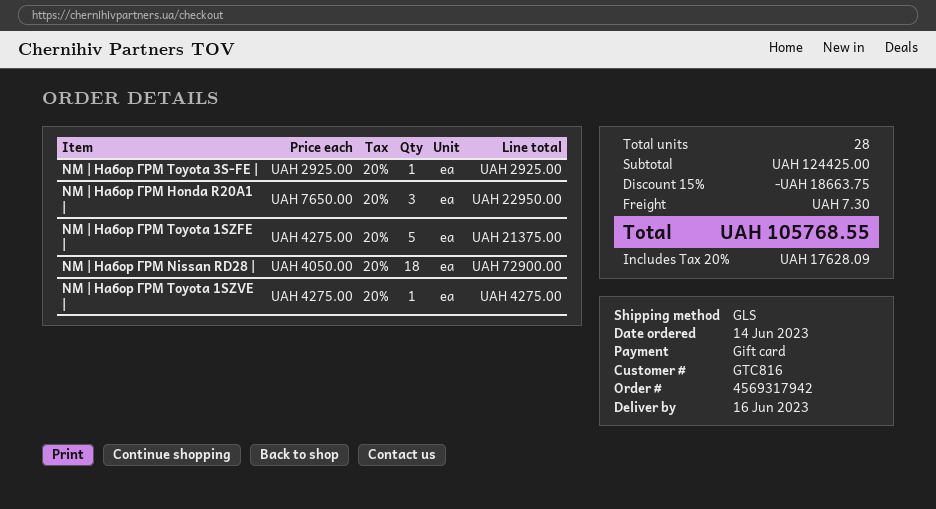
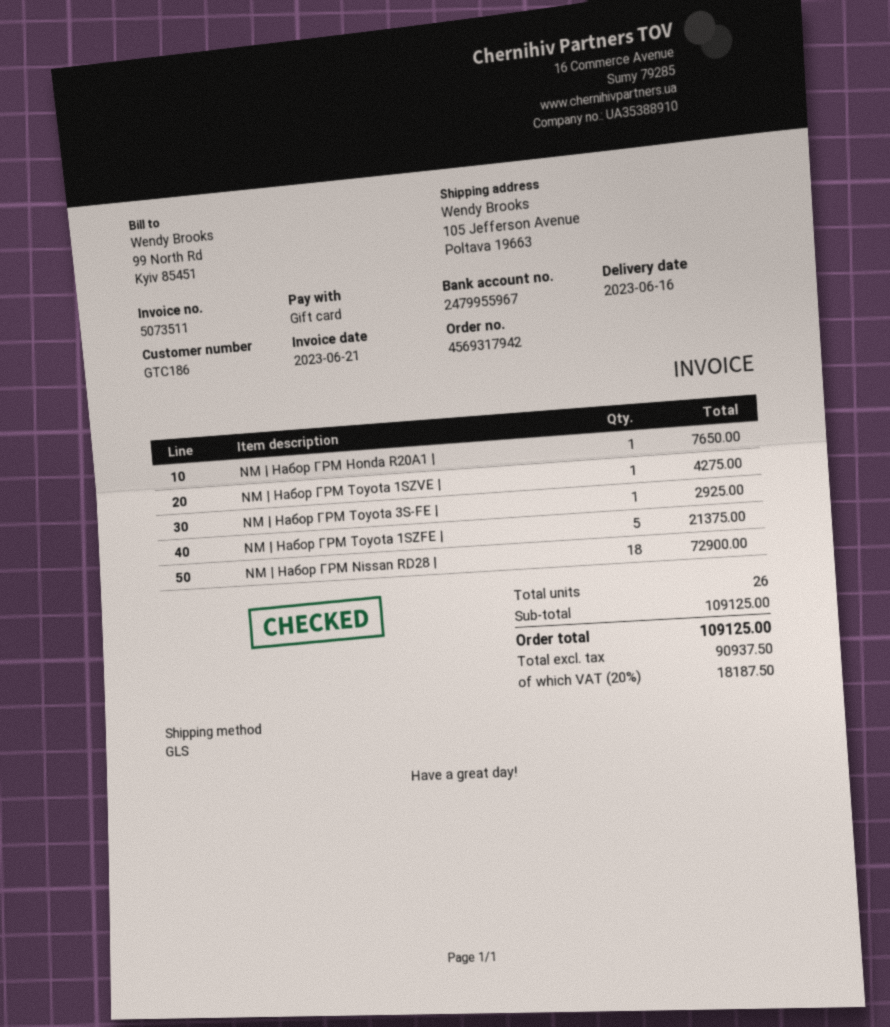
customer number: GTC816 -> GTC186
NM | Набор ГРМ Honda R20A1 |: 3 for 22950.00 -> 1 for 7650.00
total quantity: 28 -> 26
subtotal: 124425.00 -> 109125.00
discount: 15% = 18663.75 -> none
shipping: 7.30 -> none
tax: 20% = 17628.09 -> 20% = 18187.50
total: 105768.55 -> 109125.00

